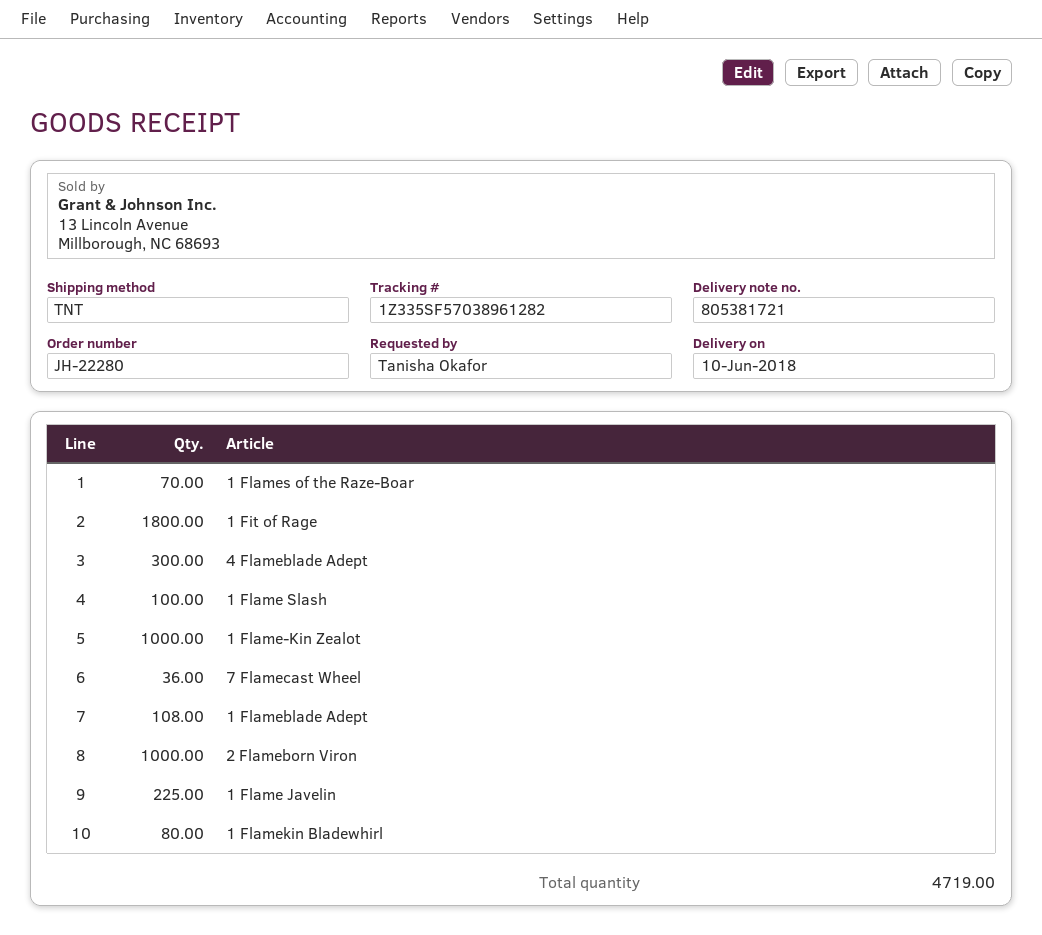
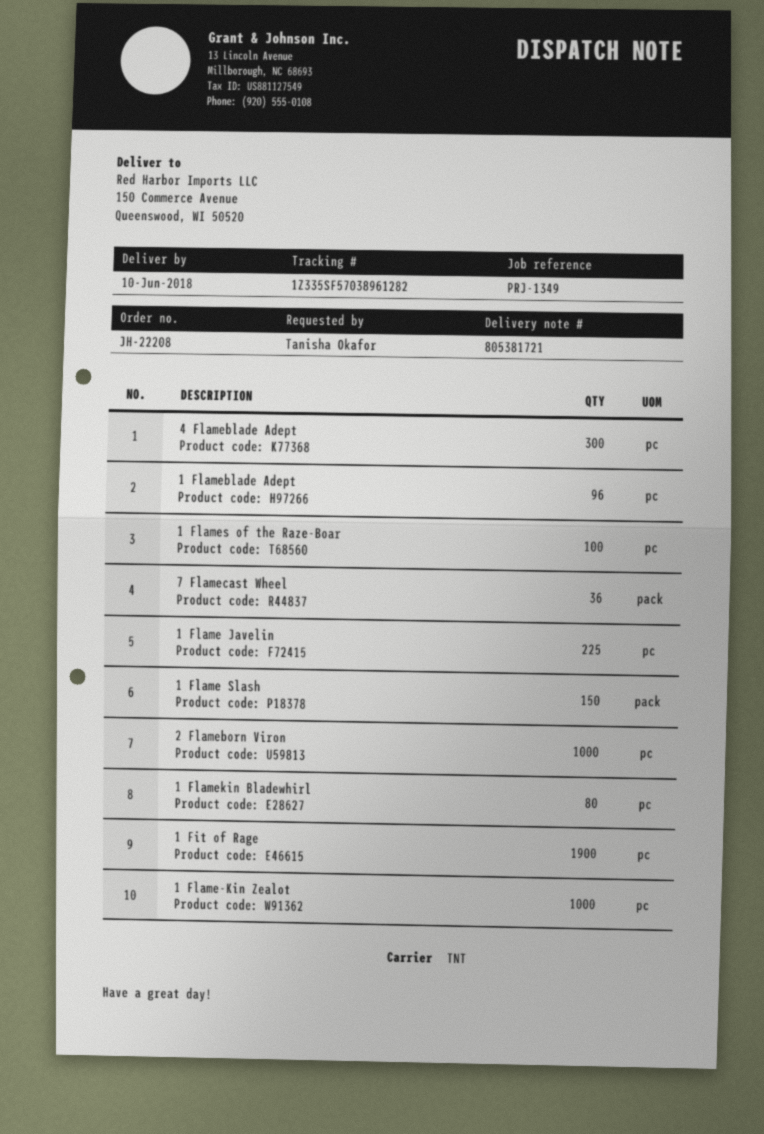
order number: JH-22280 -> JH-22208
1 Flames of the Raze-Boar: 70 -> 100
1 Fit of Rage: 1800 -> 1900
1 Flame Slash: 100 -> 150
1 Flameblade Adept: 108 -> 96

